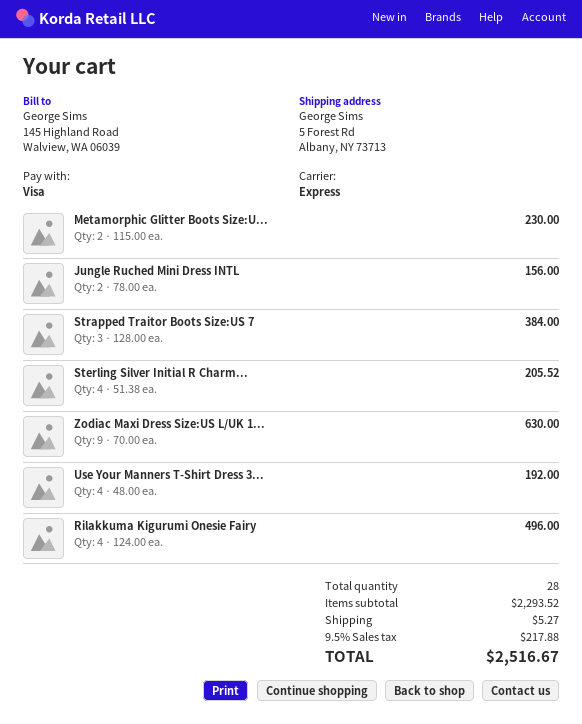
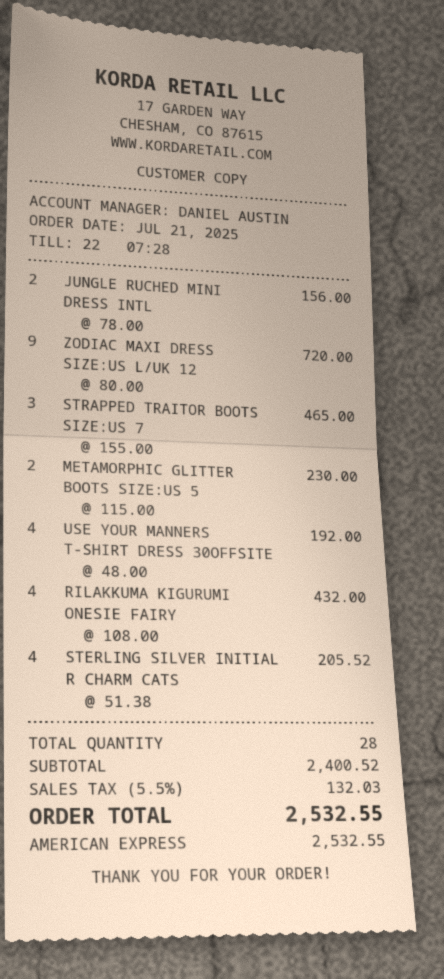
payment method: Visa -> American Express
Strapped Traitor Boots Size:US 7: 3 x 128.00 = 384.00 -> 3 x 155.00 = 465.00
Zodiac Maxi Dress Size:US L/UK 1...: 9 x 70.00 = 630.00 -> 9 x 80.00 = 720.00
Rilakkuma Kigurumi Onesie Fairy: 4 x 124.00 = 496.00 -> 4 x 108.00 = 432.00
subtotal: 2293.52 -> 2400.52
shipping: 5.27 -> none
tax: 9.5% = 217.88 -> 5.5% = 132.03
total: 2516.67 -> 2532.55

